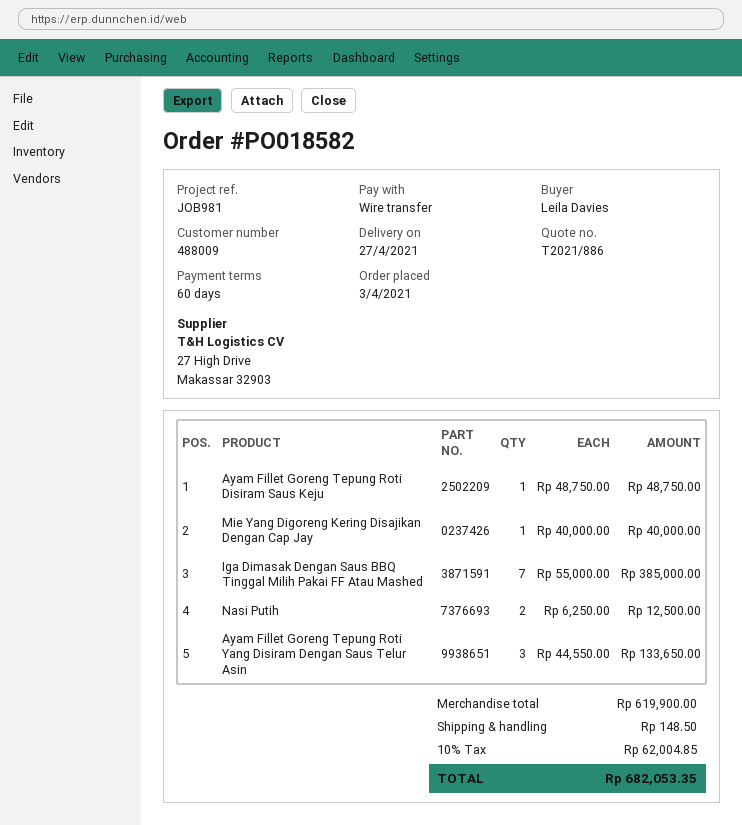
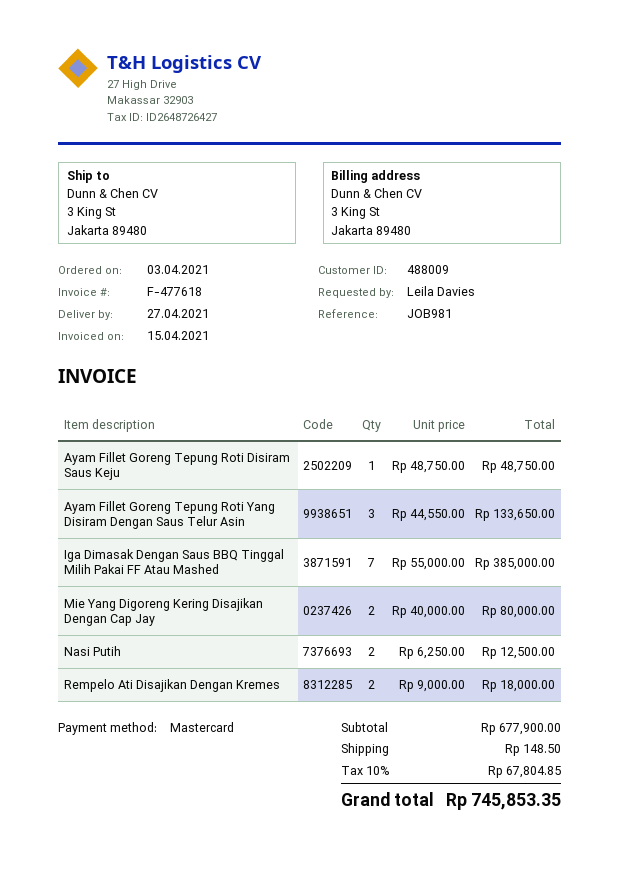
payment method: bank transfer -> Mastercard
Mie Yang Digoreng Kering Disajikan Dengan Cap Jay: 1 x 40000.00 = 40000.00 -> 2 x 40000.00 = 80000.00
Rempelo Ati Disajikan Dengan Kremes: none -> 2 x 9000.00 = 18000.00
subtotal: 619900.00 -> 677900.00
tax: 10% = 62004.85 -> 10% = 67804.85
total: 682053.35 -> 745853.35

